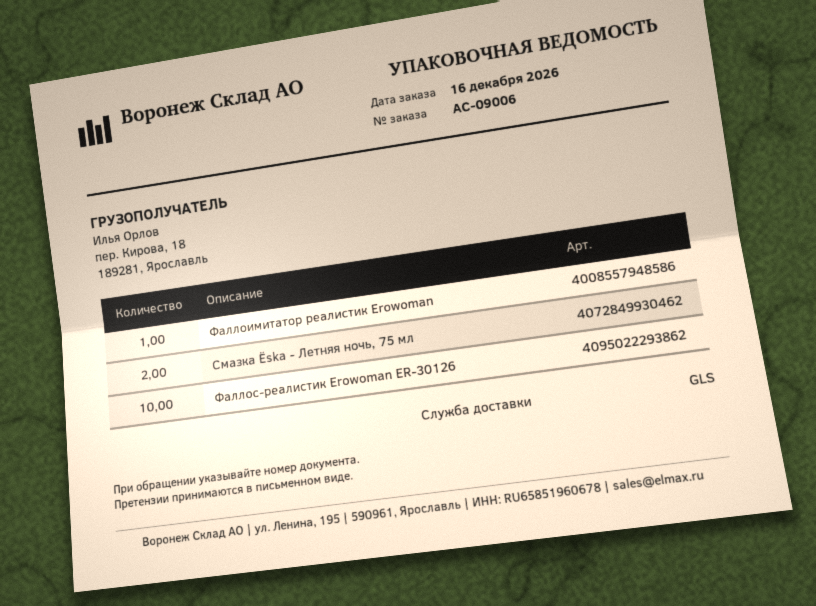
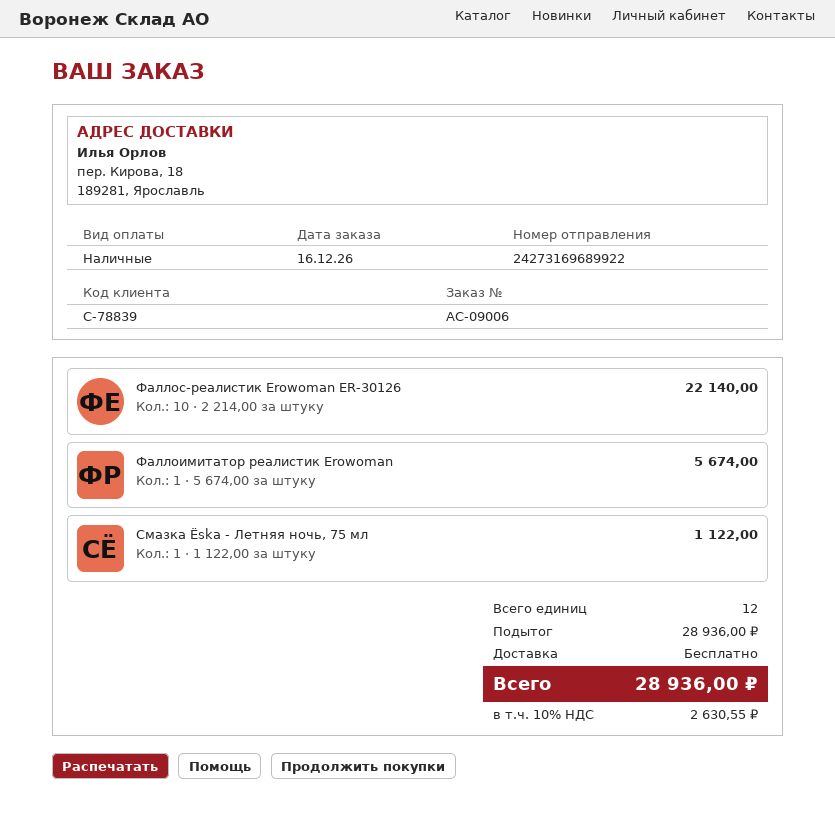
Смазка Ёska - Летняя ночь, 75 мл: 2 -> 1

